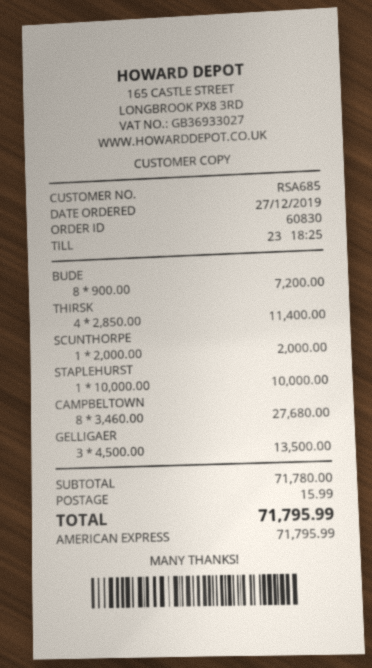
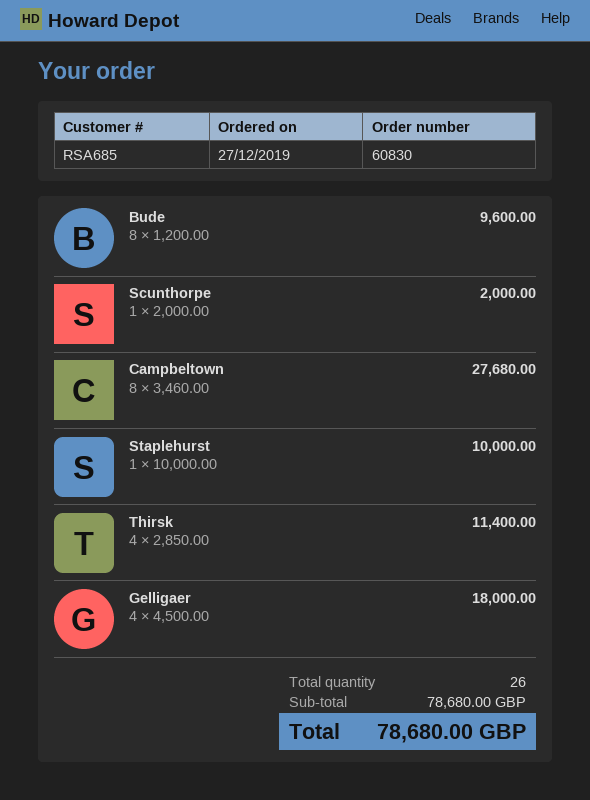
BUDE: 8 x 900.00 = 7200.00 -> 8 x 1200.00 = 9600.00
GELLIGAER: 3 x 4500.00 = 13500.00 -> 4 x 4500.00 = 18000.00
subtotal: 71780.00 -> 78680.00
shipping: 15.99 -> none
total: 71795.99 -> 78680.00

